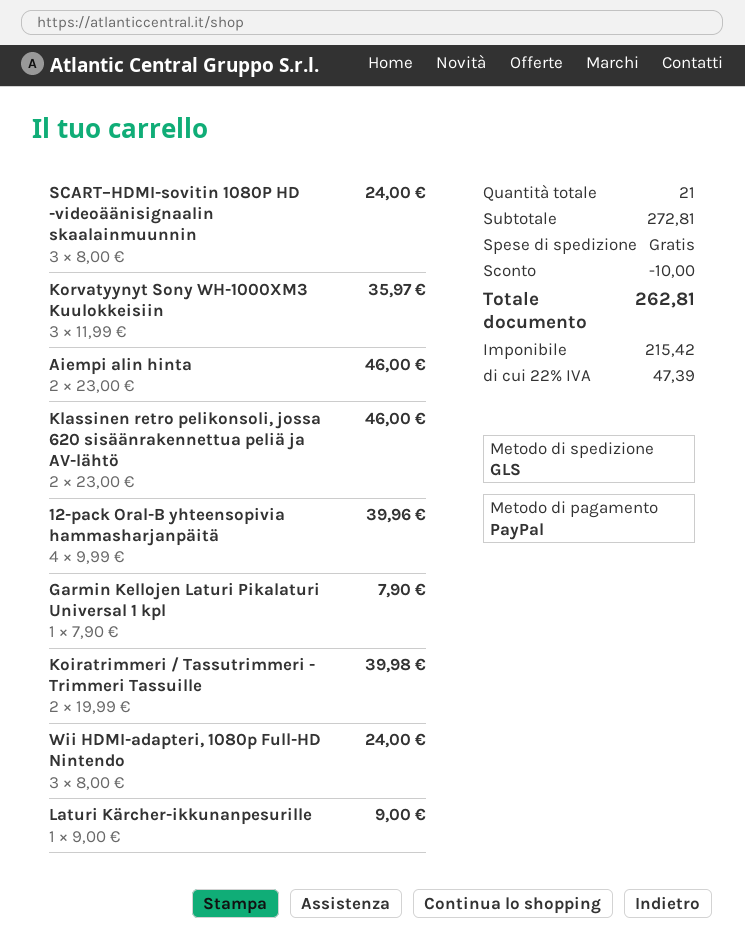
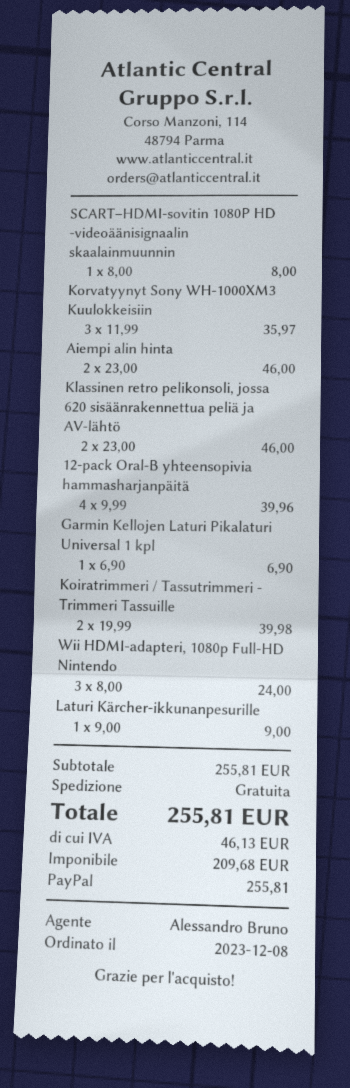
SCART–HDMI-sovitin 1080P HD -videoäänisignaalin skaalainmuunnin: 3 x 8.00 = 24.00 -> 1 x 8.00 = 8.00
Garmin Kellojen Laturi Pikalaturi Universal 1 kpl: 1 x 7.90 = 7.90 -> 1 x 6.90 = 6.90
subtotal: 272.81 -> 255.81
discount: 10.00 -> none
net: 215.42 -> 209.68
tax: 47.39 -> 46.13
total: 262.81 -> 255.81

